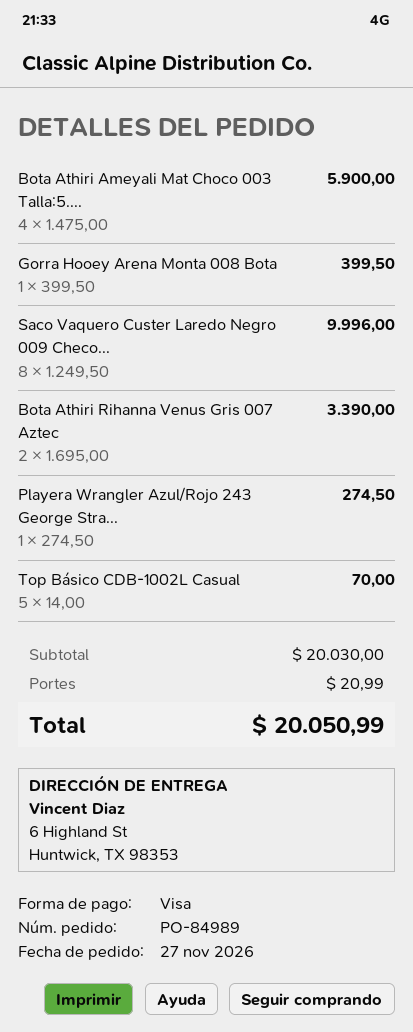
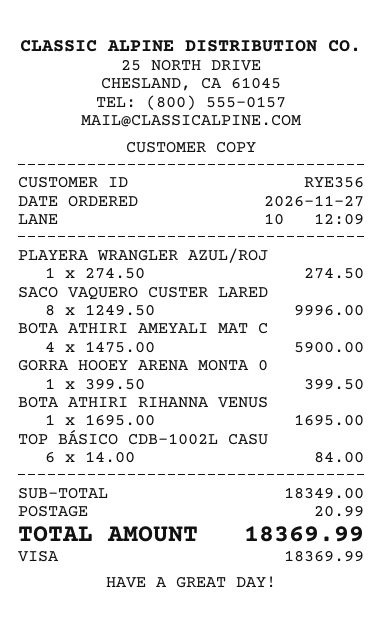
Bota Athiri Rihanna Venus Gris 007 Aztec: 2 x 1695.00 = 3390.00 -> 1 x 1695.00 = 1695.00
Top Básico CDB-1002L Casual: 5 x 14.00 = 70.00 -> 6 x 14.00 = 84.00
subtotal: 20030.00 -> 18349.00
total: 20050.99 -> 18369.99

